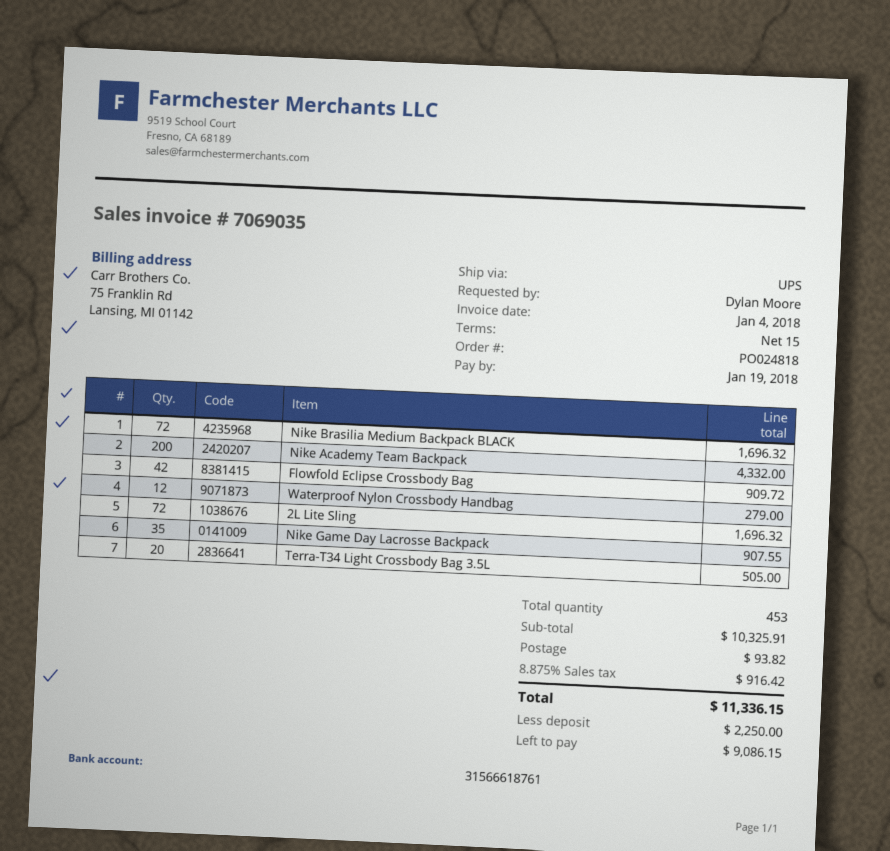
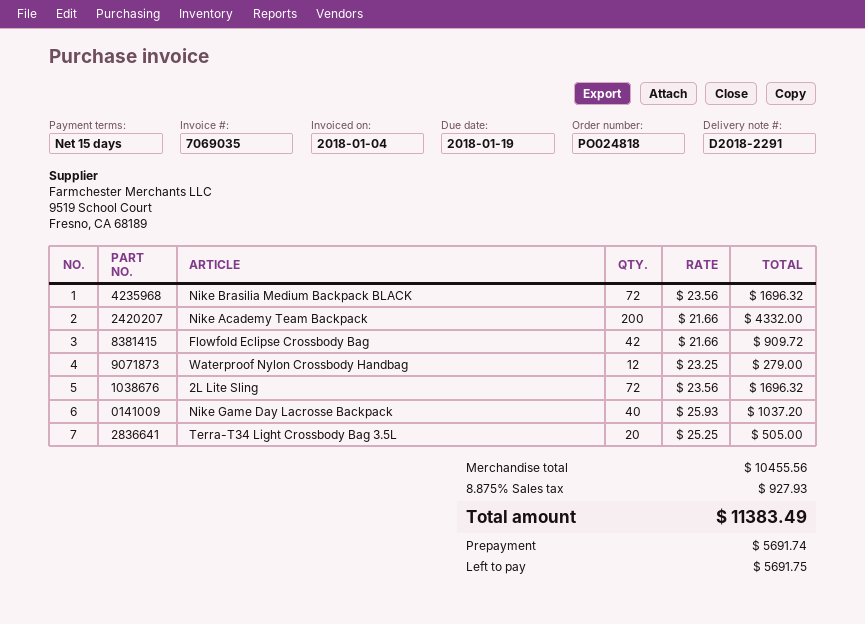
Nike Game Day Lacrosse Backpack: 35 for 907.55 -> 40 for 1037.20
subtotal: 10325.91 -> 10455.56
shipping: 93.82 -> none
tax: 8.875% = 916.42 -> 8.875% = 927.93
total: 11336.15 -> 11383.49
deposit: 2250.00 -> 5691.74
balance: 9086.15 -> 5691.75

